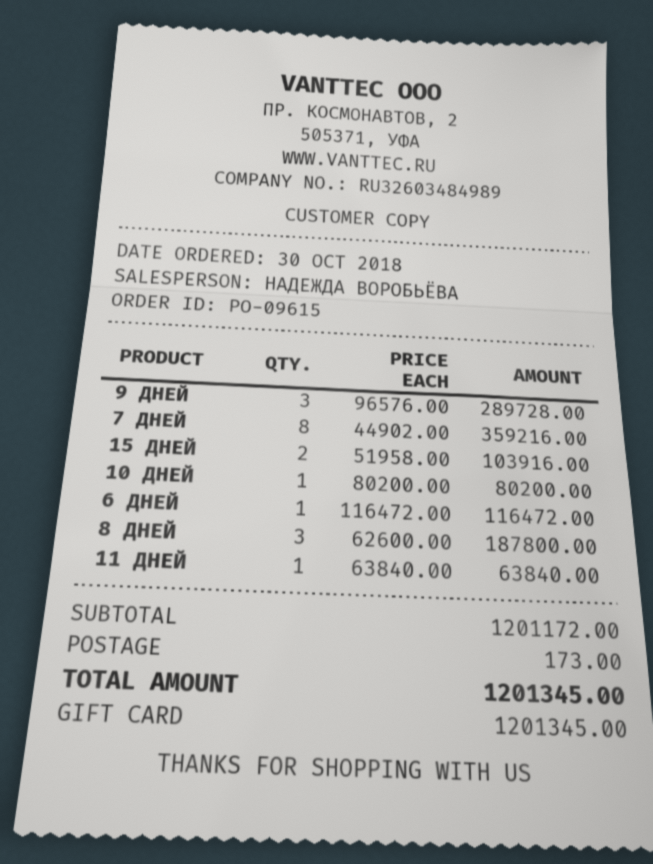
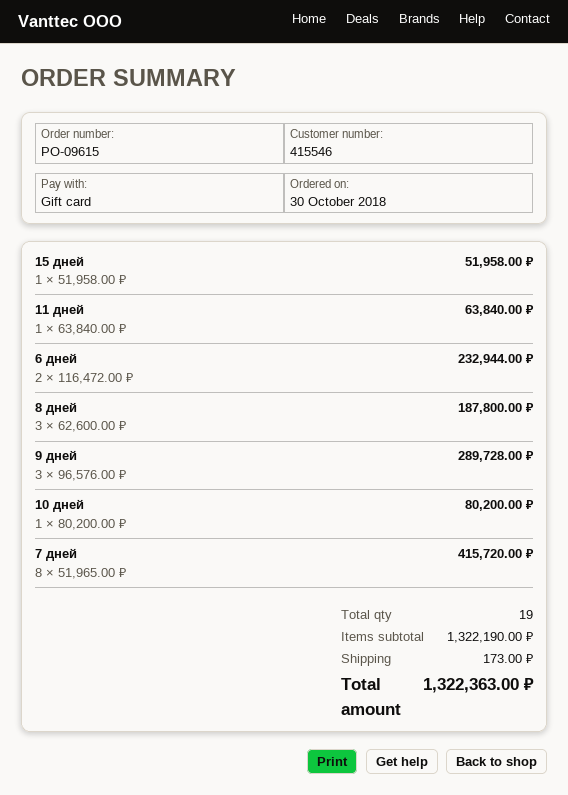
7 ДНЕЙ: 8 x 44902.00 = 359216.00 -> 8 x 51965.00 = 415720.00
15 ДНЕЙ: 2 x 51958.00 = 103916.00 -> 1 x 51958.00 = 51958.00
6 ДНЕЙ: 1 x 116472.00 = 116472.00 -> 2 x 116472.00 = 232944.00
subtotal: 1201172.00 -> 1322190.00
total: 1201345.00 -> 1322363.00

